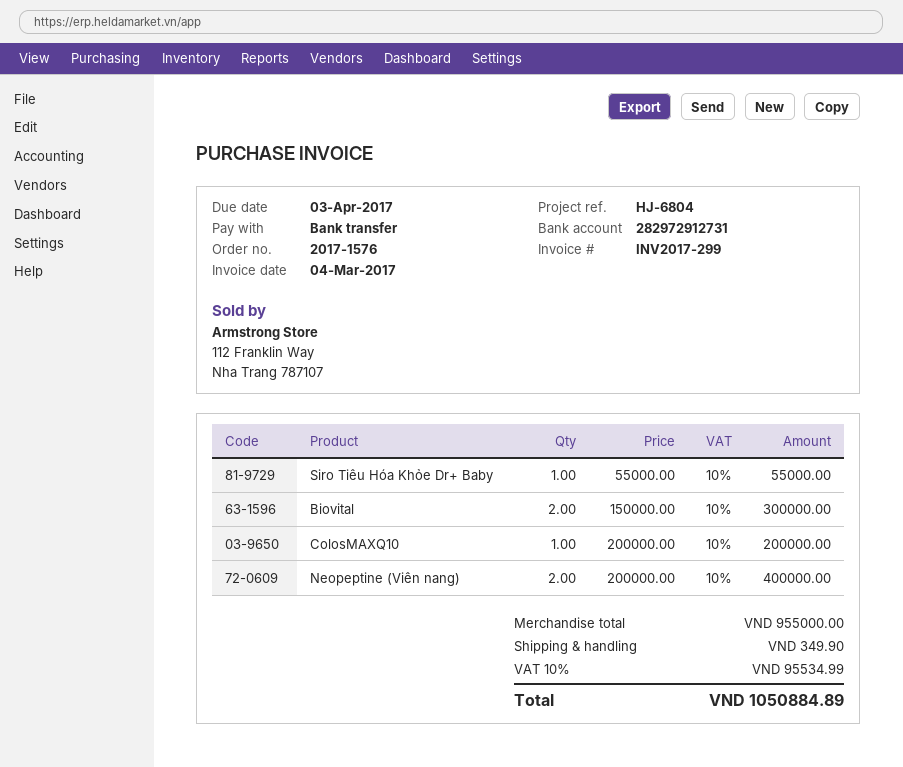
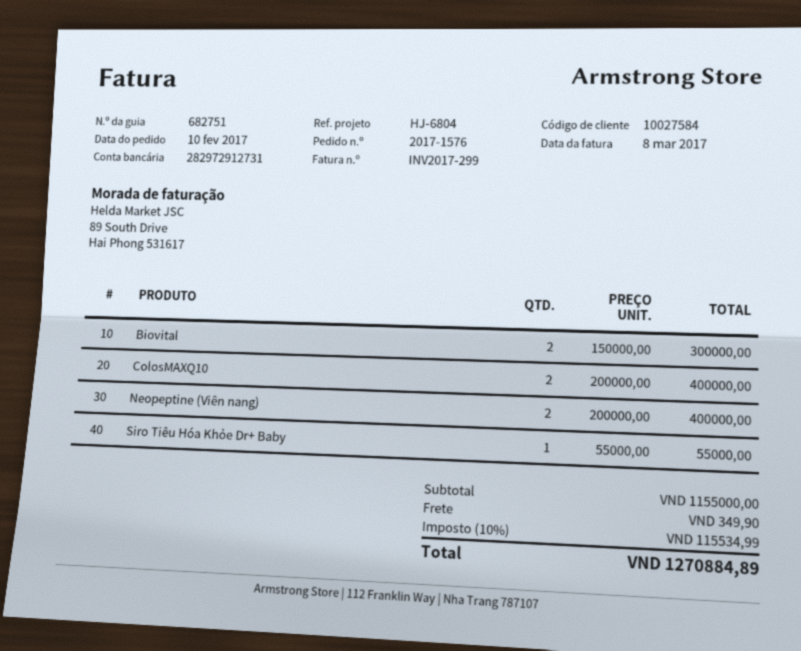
invoice date: 2017-03-04 -> 2017-03-08
ColosMAXQ10: 1 x 200000.00 = 200000.00 -> 2 x 200000.00 = 400000.00
subtotal: 955000.00 -> 1155000.00
tax: 10% = 95534.99 -> 10% = 115534.99
total: 1050884.89 -> 1270884.89

